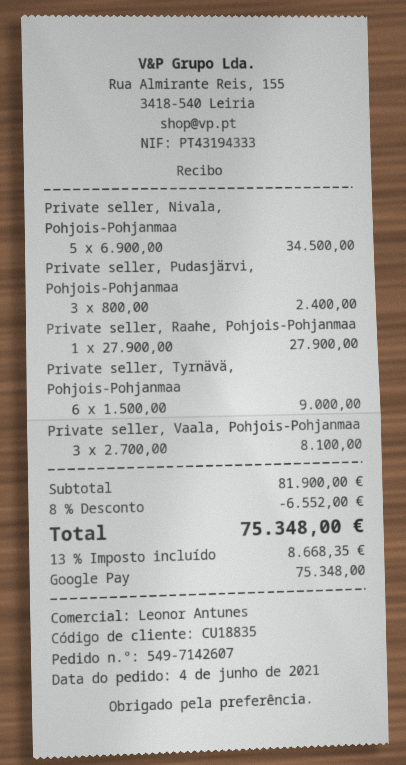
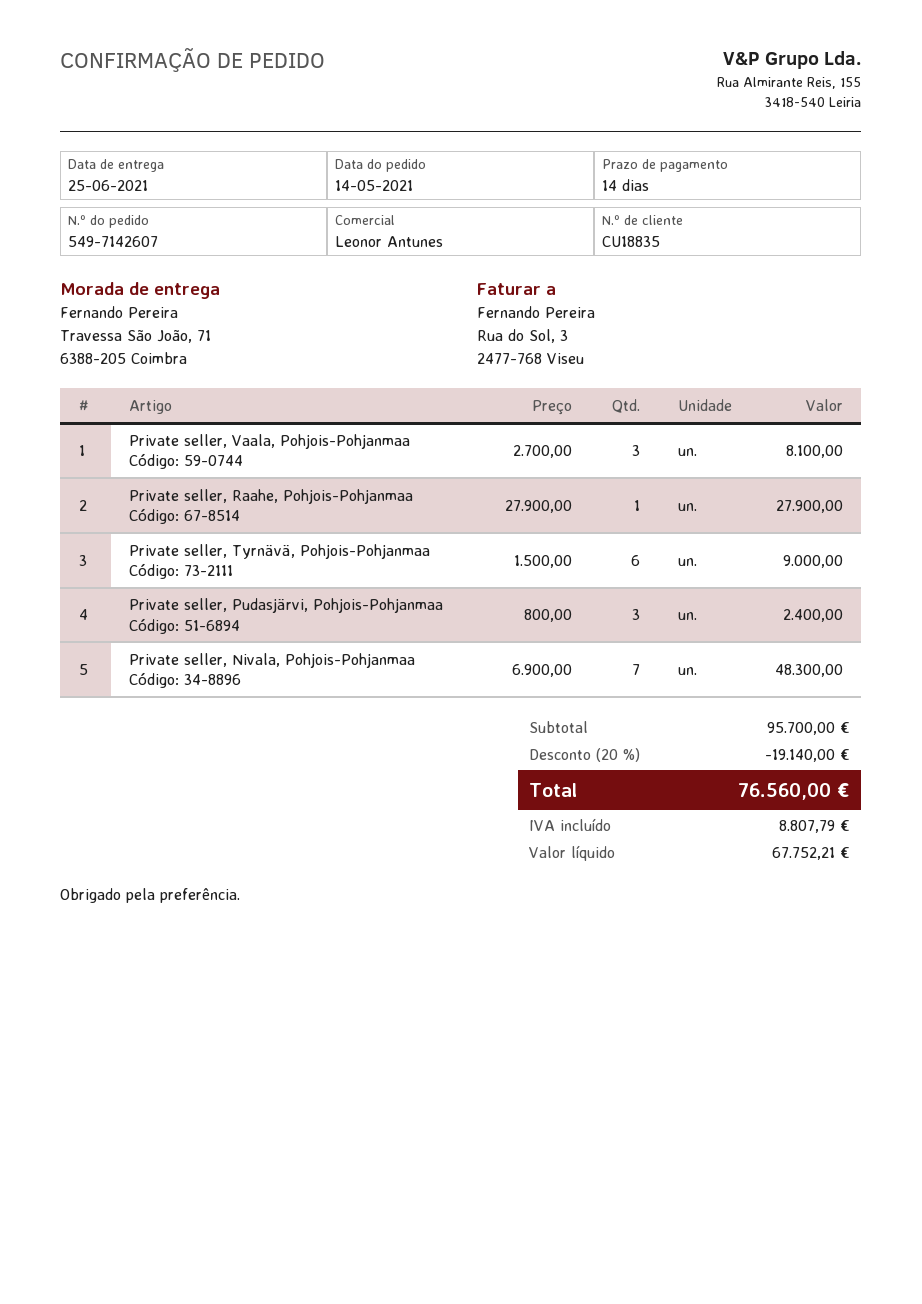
order date: 2021-06-04 -> 2021-05-14
Private seller, Nivala, Pohjois-Pohjanmaa: 5 x 6900.00 = 34500.00 -> 7 x 6900.00 = 48300.00
subtotal: 81900.00 -> 95700.00
discount: 8% = 6552.00 -> 20% = 19140.00
tax: 8668.35 -> 8807.79
total: 75348.00 -> 76560.00

